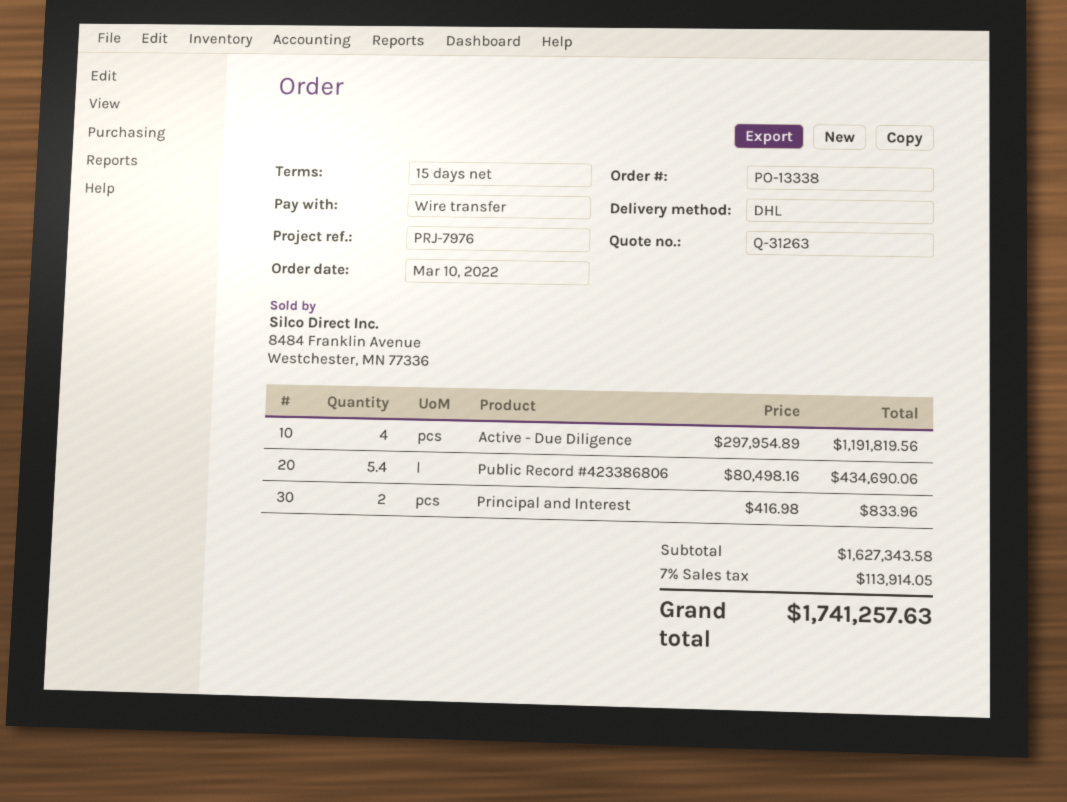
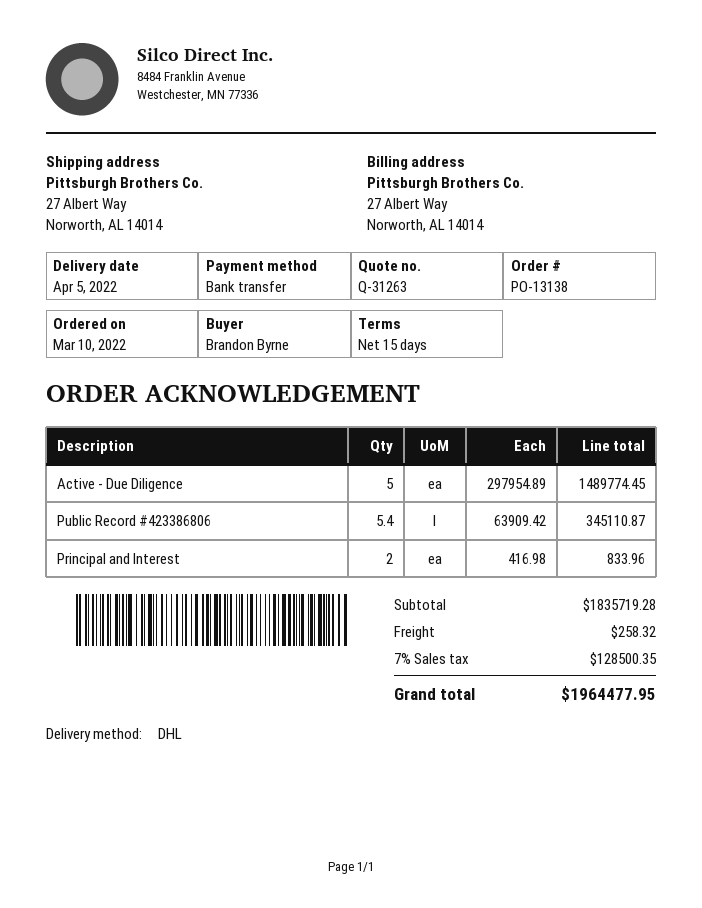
order number: PO-13338 -> PO-13138
Active - Due Diligence: 4 x 297954.89 = 1191819.56 -> 5 x 297954.89 = 1489774.45
Public Record #423386806: 5.4 x 80498.16 = 434690.06 -> 5.4 x 63909.42 = 345110.87
subtotal: 1627343.58 -> 1835719.28
shipping: none -> 258.32
tax: 7% = 113914.05 -> 7% = 128500.35
total: 1741257.63 -> 1964477.95

